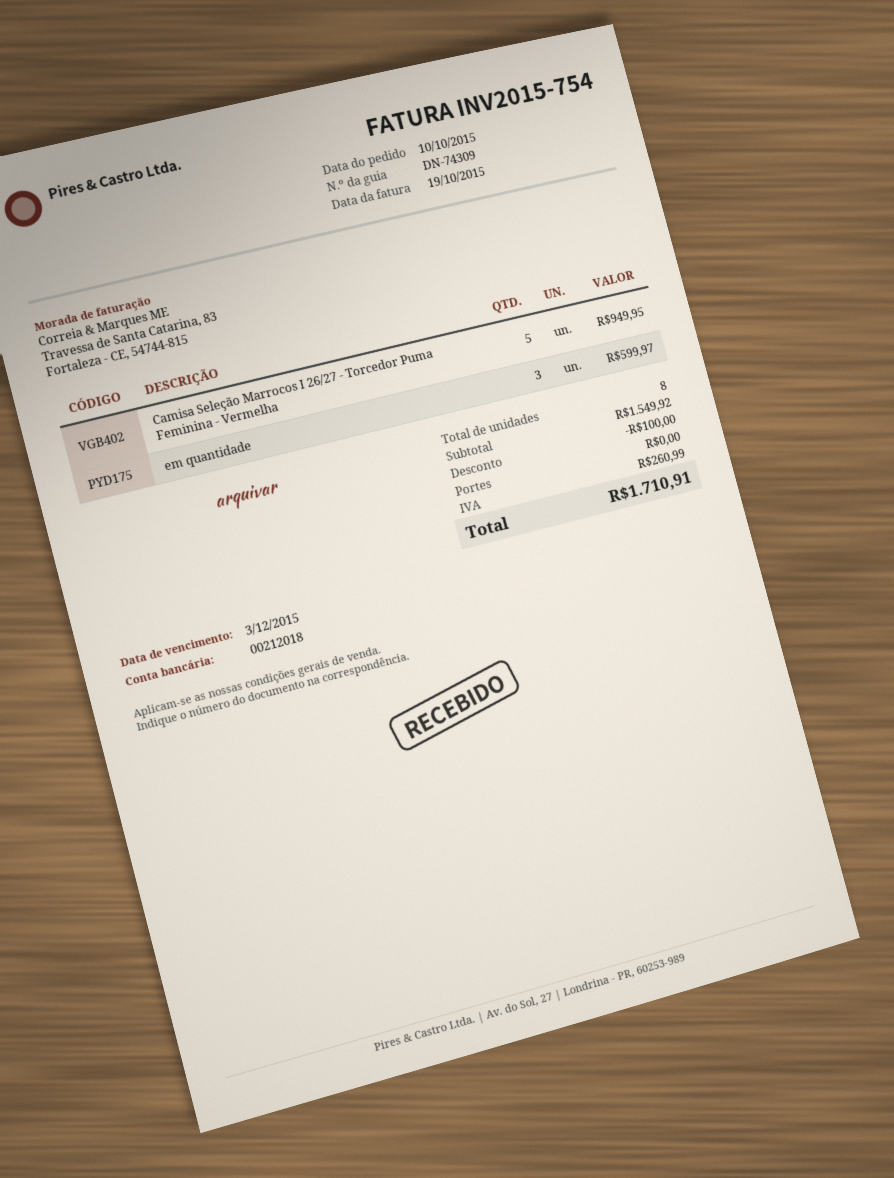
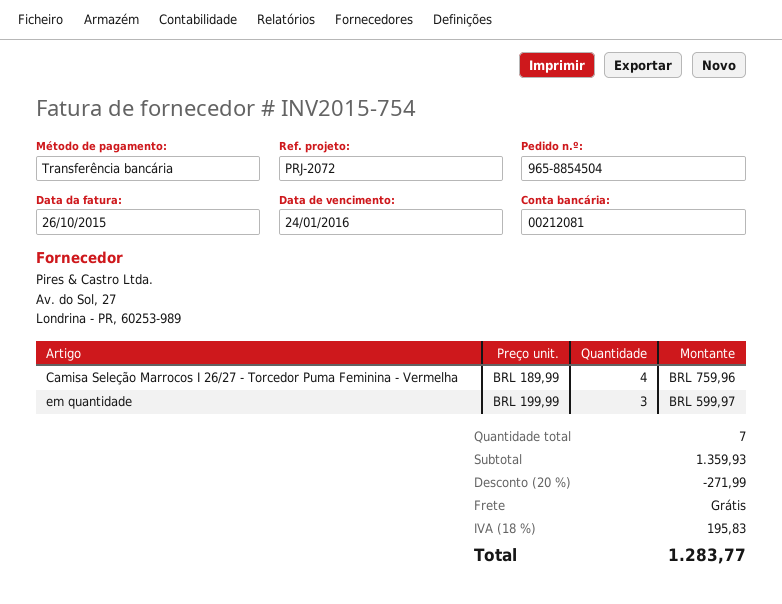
invoice date: 2015-10-19 -> 2015-10-26
due date: 2015-12-03 -> 2016-01-24
bank account: 00212018 -> 00212081
Camisa Seleção Marrocos I 26/27 - Torcedor Puma Feminina - Vermelha: 5 for 949.95 -> 4 for 759.96
total quantity: 8 -> 7
subtotal: 1549.92 -> 1359.93
discount: 100.00 -> 271.99
tax: 260.99 -> 195.83
total: 1710.91 -> 1283.77

